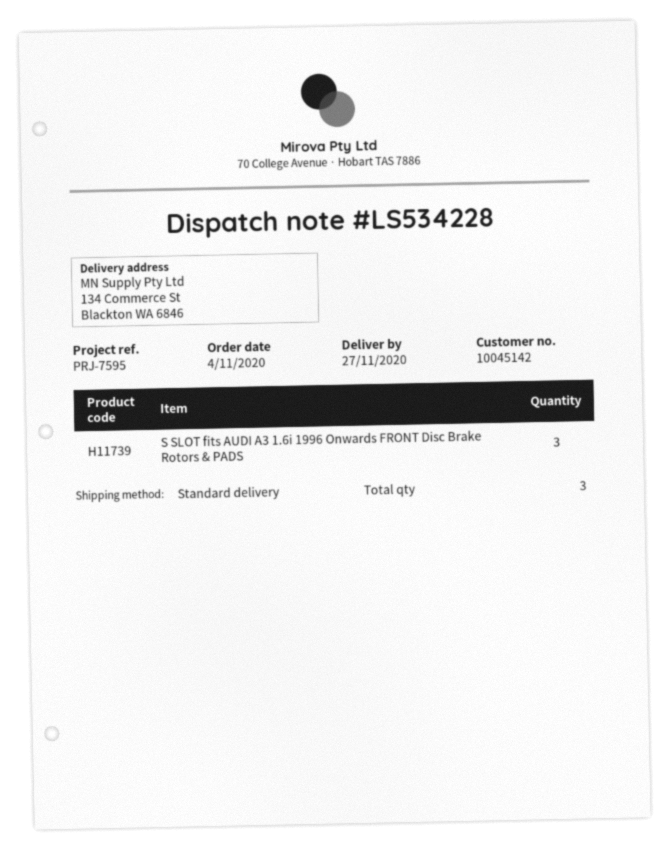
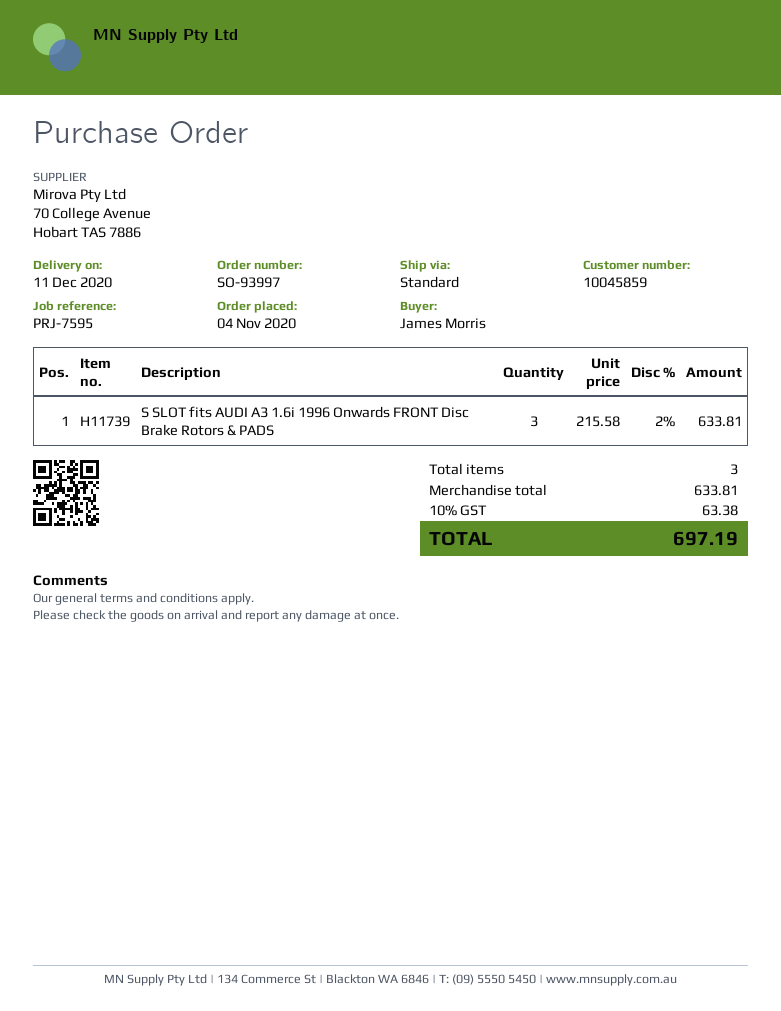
delivery date: 2020-11-27 -> 2020-12-11
customer number: 10045142 -> 10045859

